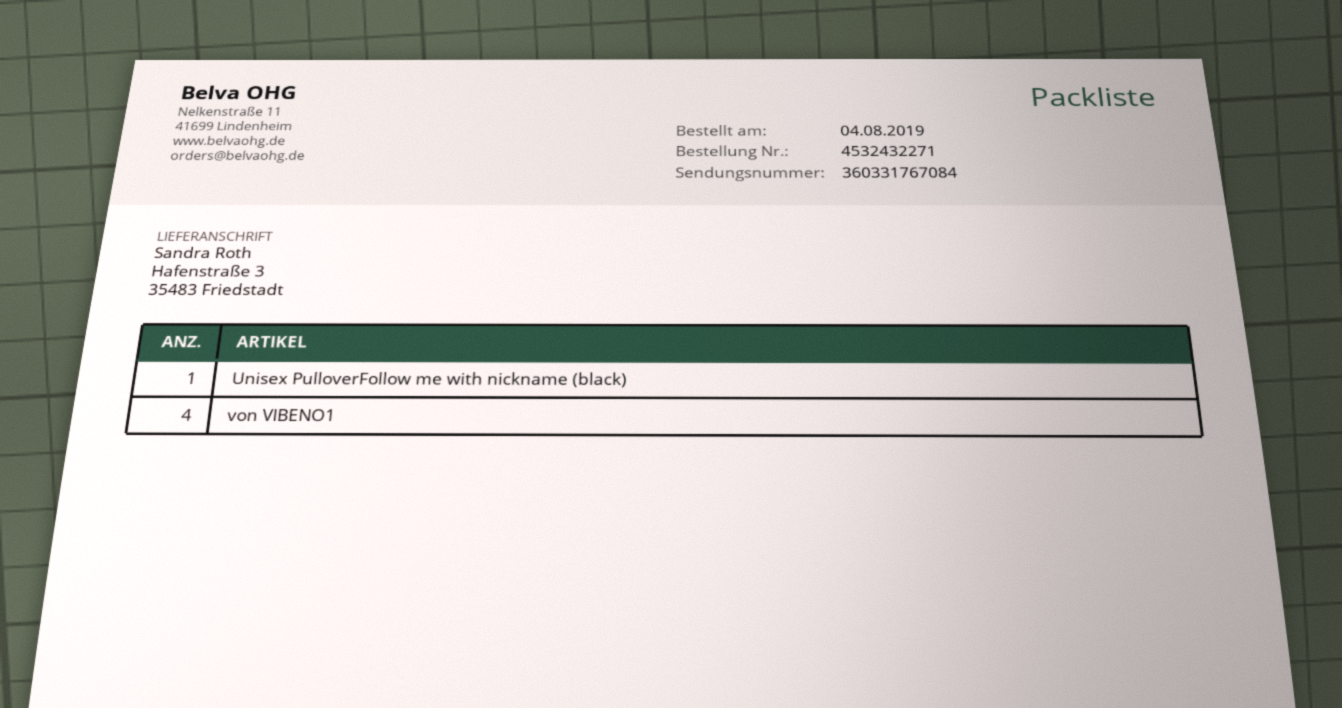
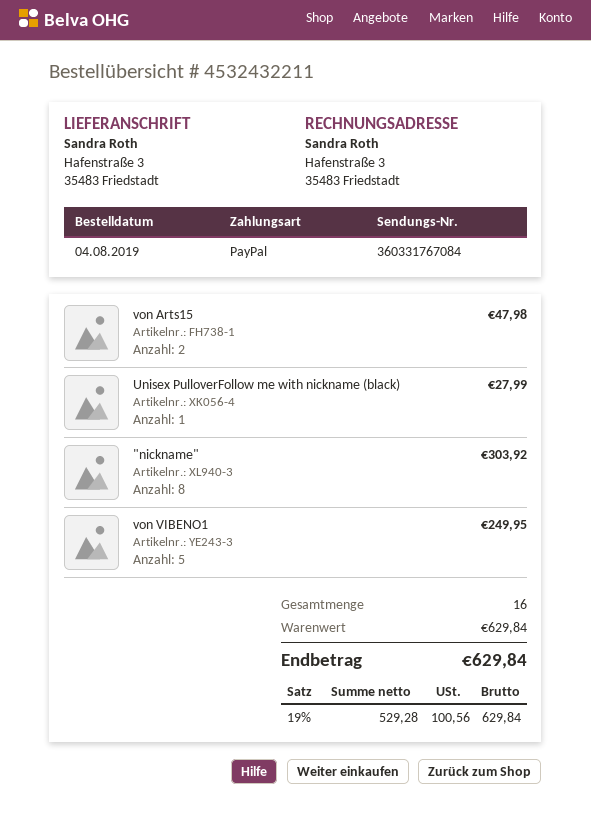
order number: 4532432271 -> 4532432211
von VIBENO1: 4 -> 5
von Arts15: none -> 2
"nickname": none -> 8

